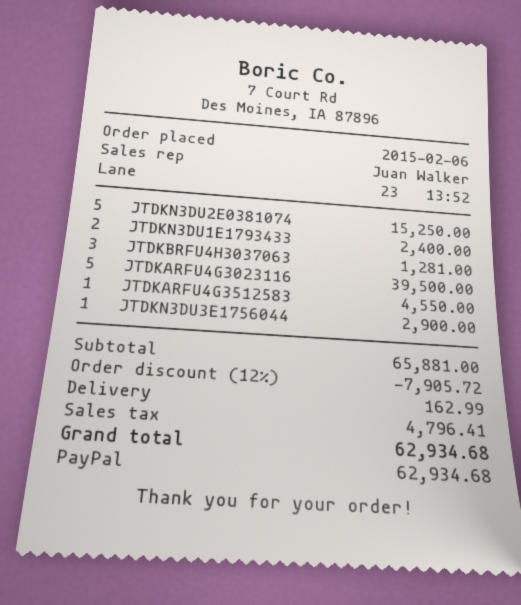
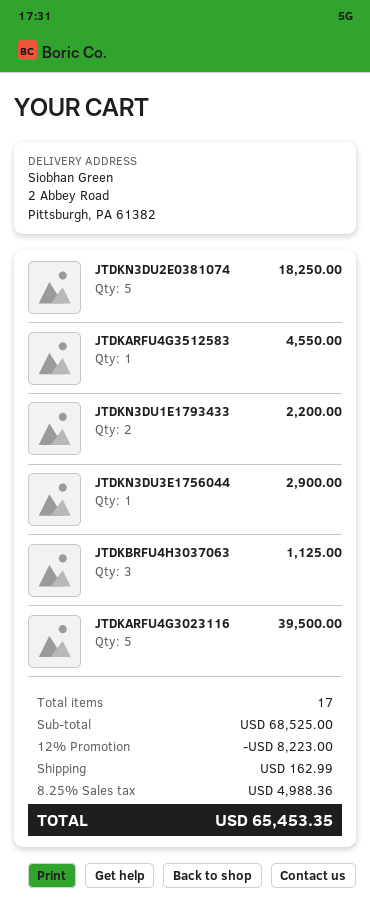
JTDKN3DU2E0381074: 5 for 15250.00 -> 5 for 18250.00
JTDKN3DU1E1793433: 2 for 2400.00 -> 2 for 2200.00
JTDKBRFU4H3037063: 3 for 1281.00 -> 3 for 1125.00
subtotal: 65881.00 -> 68525.00
discount: 12% = 7905.72 -> 12% = 8223.00
tax: 4796.41 -> 4988.36
total: 62934.68 -> 65453.35

